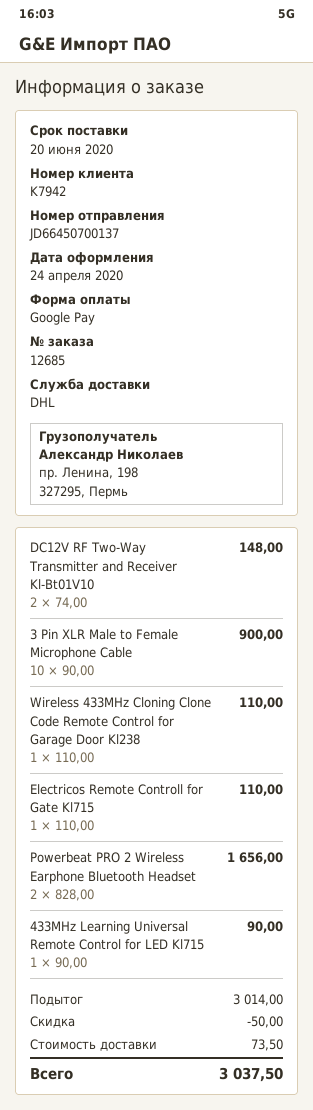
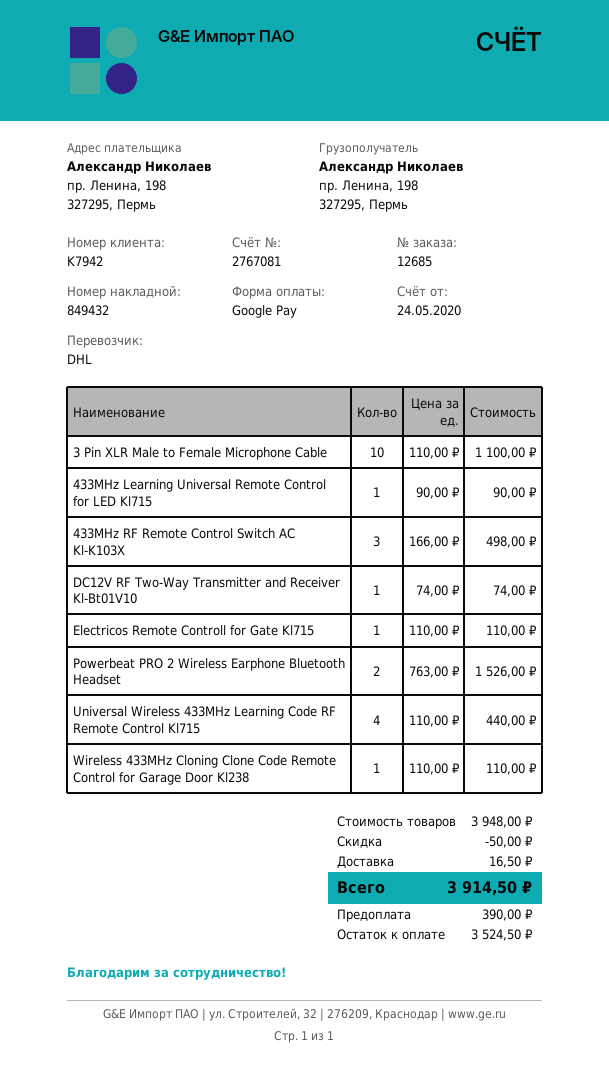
DC12V RF Two-Way Transmitter and Receiver Kl-Bt01V10: 2 x 74.00 = 148.00 -> 1 x 74.00 = 74.00
3 Pin XLR Male to Female Microphone Cable: 10 x 90.00 = 900.00 -> 10 x 110.00 = 1100.00
Powerbeat PRO 2 Wireless Earphone Bluetooth Headset: 2 x 828.00 = 1656.00 -> 2 x 763.00 = 1526.00
433MHz RF Remote Control Switch AC Kl-K103X: none -> 3 x 166.00 = 498.00
Universal Wireless 433MHz Learning Code RF Remote Control Kl715: none -> 4 x 110.00 = 440.00
subtotal: 3014.00 -> 3948.00
shipping: 73.50 -> 16.50
total: 3037.50 -> 3914.50

